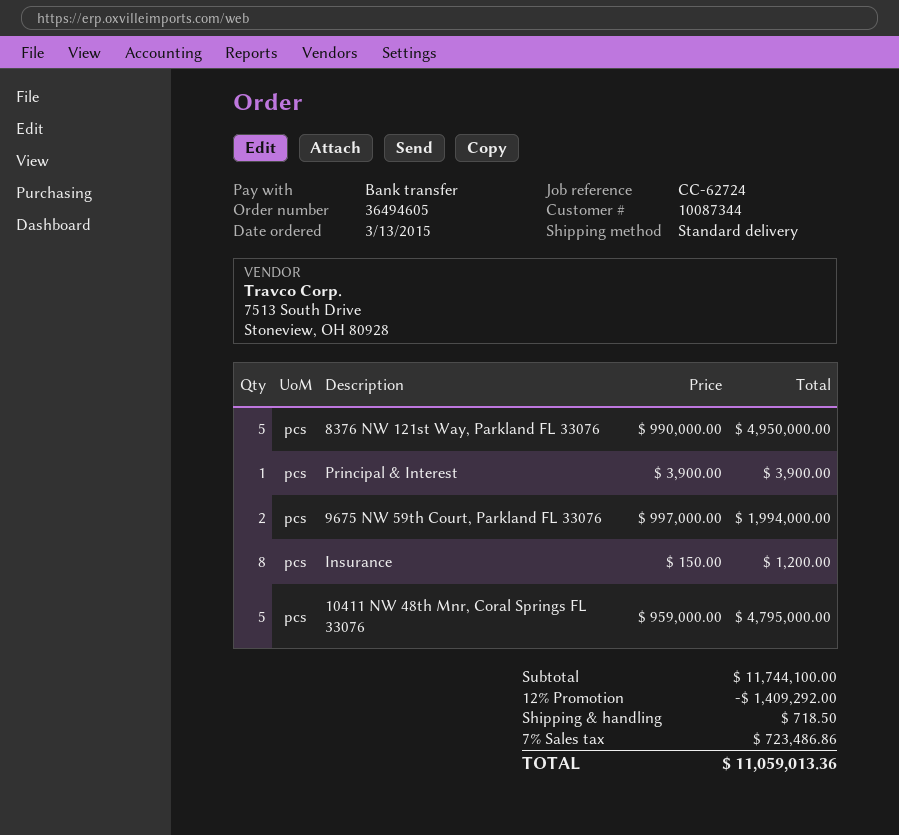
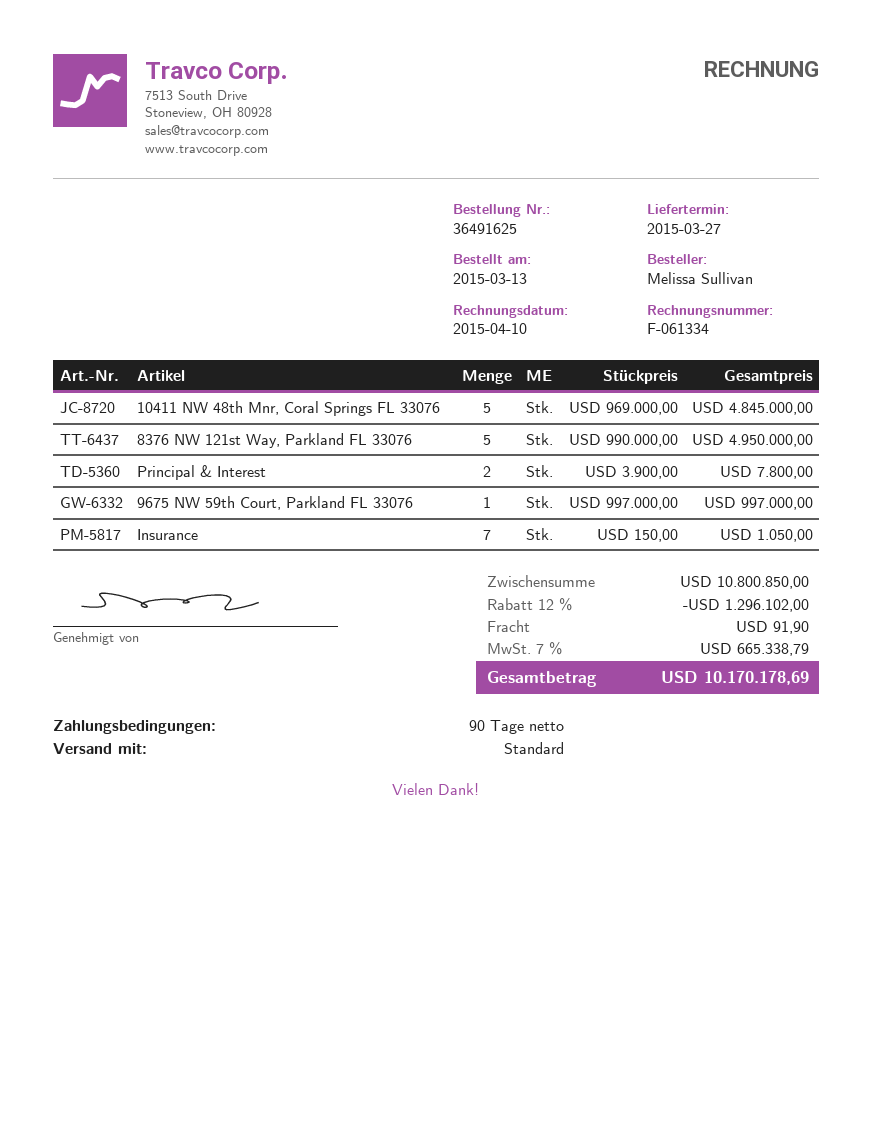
order number: 36494605 -> 36491625
Principal & Interest: 1 x 3900.00 = 3900.00 -> 2 x 3900.00 = 7800.00
9675 NW 59th Court, Parkland FL 33076: 2 x 997000.00 = 1994000.00 -> 1 x 997000.00 = 997000.00
Insurance: 8 x 150.00 = 1200.00 -> 7 x 150.00 = 1050.00
10411 NW 48th Mnr, Coral Springs FL 33076: 5 x 959000.00 = 4795000.00 -> 5 x 969000.00 = 4845000.00
subtotal: 11744100.00 -> 10800850.00
discount: 12% = 1409292.00 -> 12% = 1296102.00
shipping: 718.50 -> 91.90
tax: 7% = 723486.86 -> 7% = 665338.79
total: 11059013.36 -> 10170178.69

